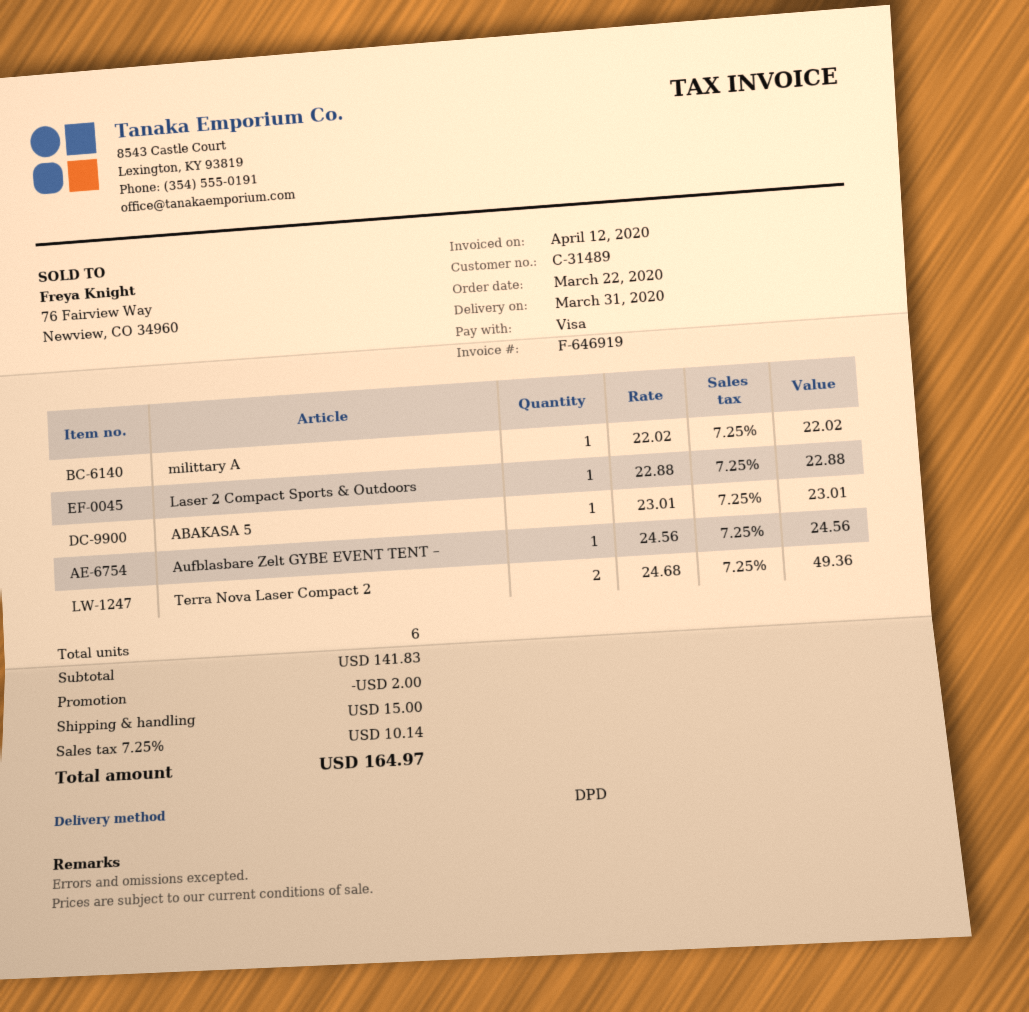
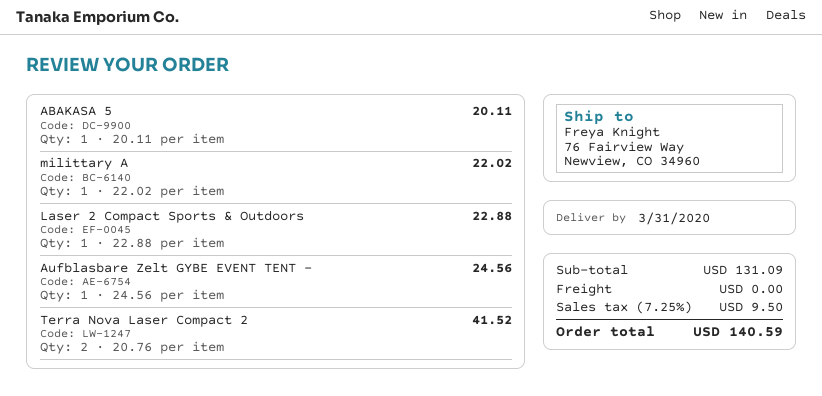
ABAKASA 5: 1 x 23.01 = 23.01 -> 1 x 20.11 = 20.11
Terra Nova Laser Compact 2: 2 x 24.68 = 49.36 -> 2 x 20.76 = 41.52
subtotal: 141.83 -> 131.09
discount: 2.00 -> none
shipping: 15.00 -> 0.00
tax: 7.25% = 10.14 -> 7.25% = 9.50
total: 164.97 -> 140.59

